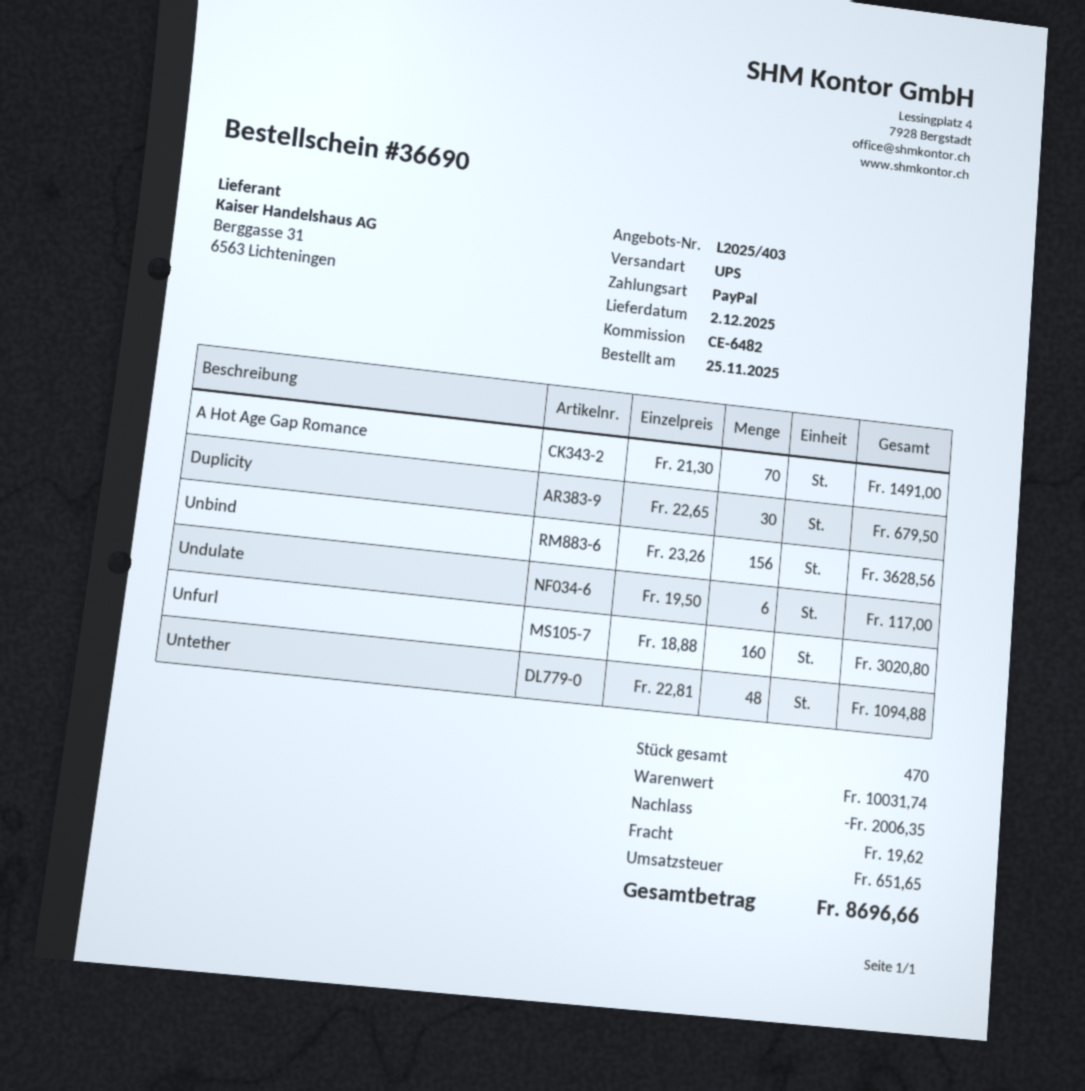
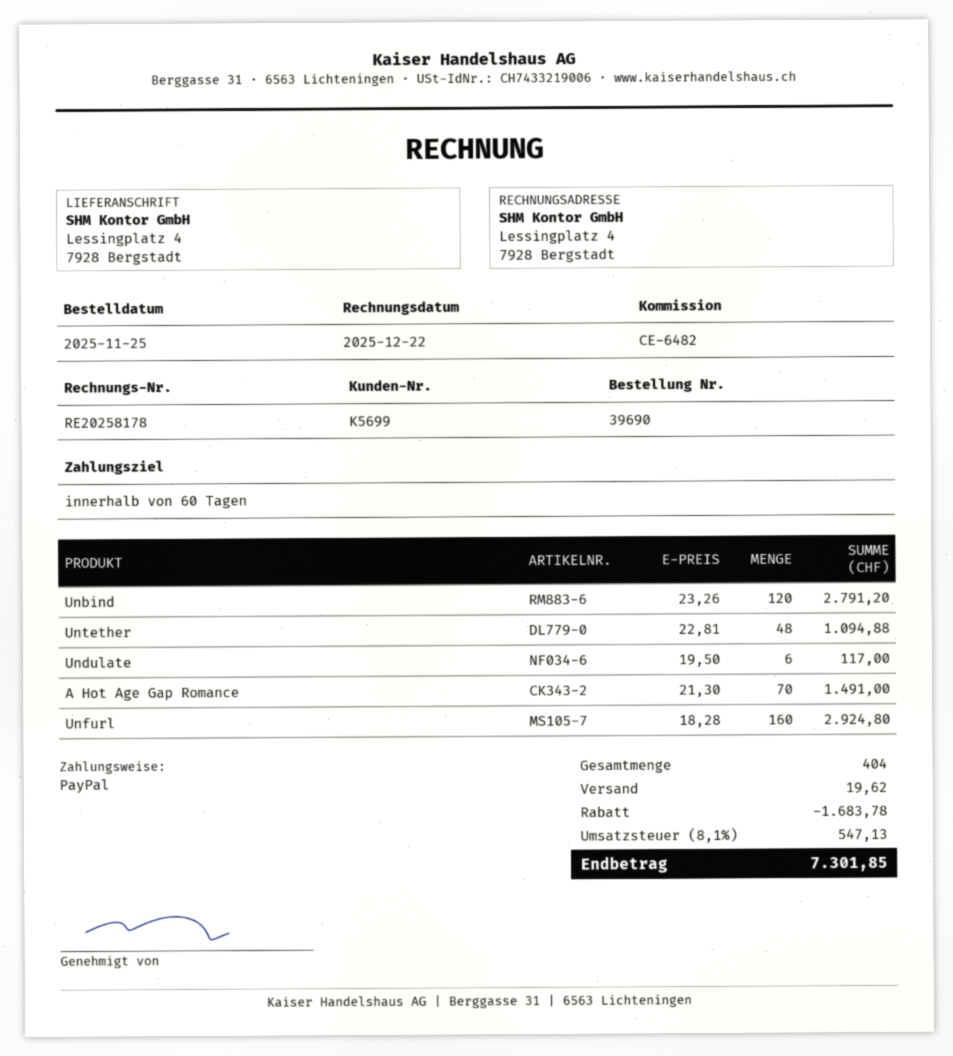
order number: 36690 -> 39690
Duplicity: 30 x 22.65 = 679.50 -> none
Unbind: 156 x 23.26 = 3628.56 -> 120 x 23.26 = 2791.20
Unfurl: 160 x 18.88 = 3020.80 -> 160 x 18.28 = 2924.80
total quantity: 470 -> 404
discount: 2006.35 -> 1683.78
tax: 651.65 -> 547.13
total: 8696.66 -> 7301.85

